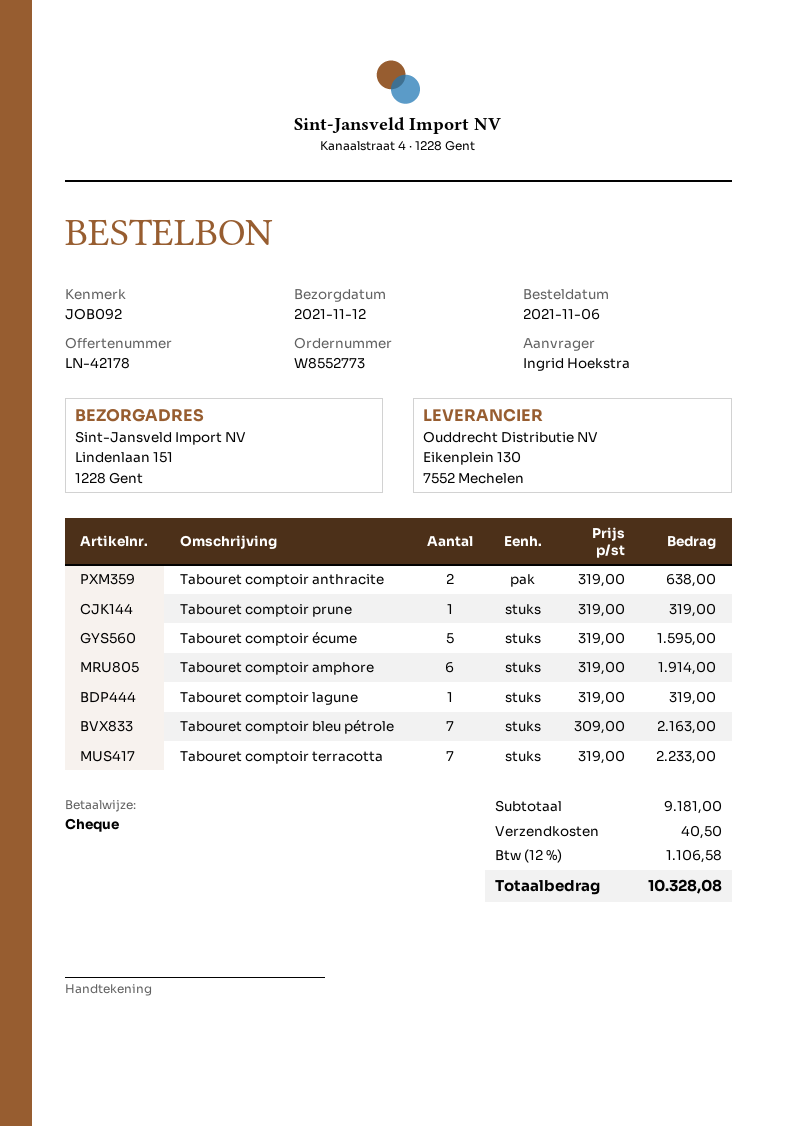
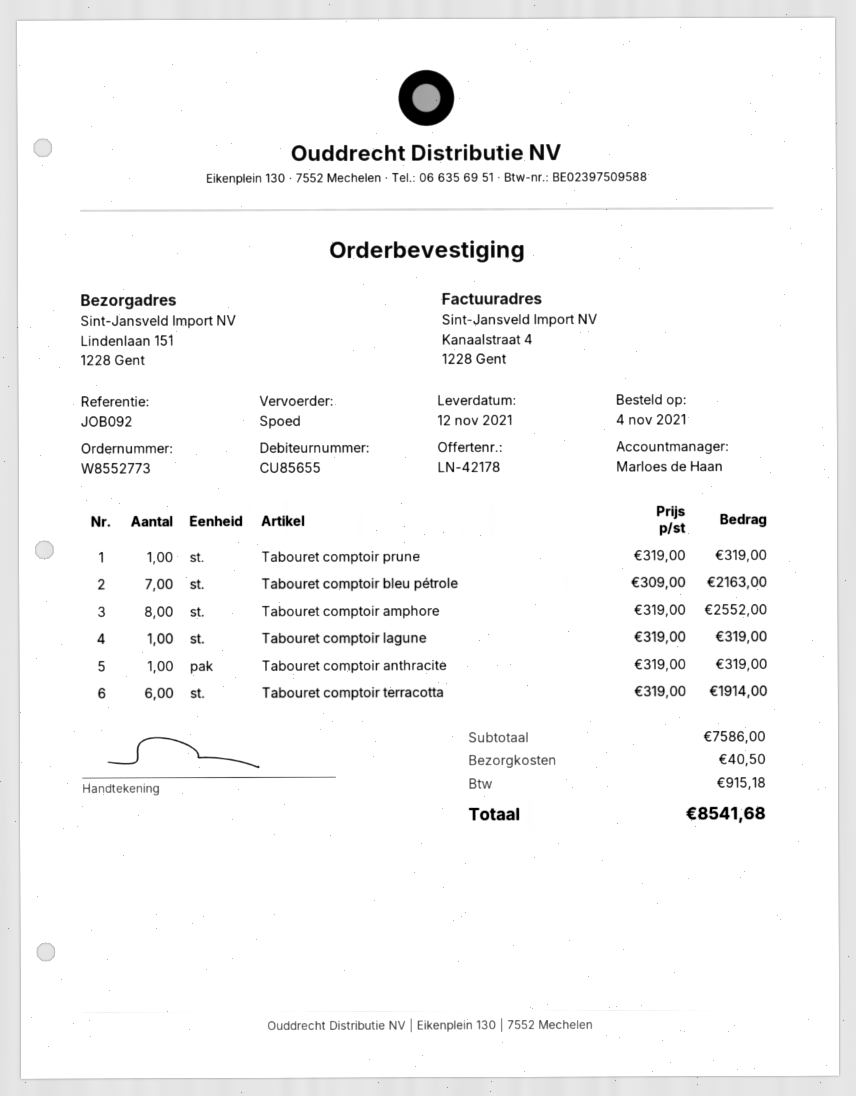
order date: 2021-11-06 -> 2021-11-04
Tabouret comptoir anthracite: 2 x 319.00 = 638.00 -> 1 x 319.00 = 319.00
Tabouret comptoir écume: 5 x 319.00 = 1595.00 -> none
Tabouret comptoir amphore: 6 x 319.00 = 1914.00 -> 8 x 319.00 = 2552.00
Tabouret comptoir terracotta: 7 x 319.00 = 2233.00 -> 6 x 319.00 = 1914.00
subtotal: 9181.00 -> 7586.00
tax: 1106.58 -> 915.18
total: 10328.08 -> 8541.68

